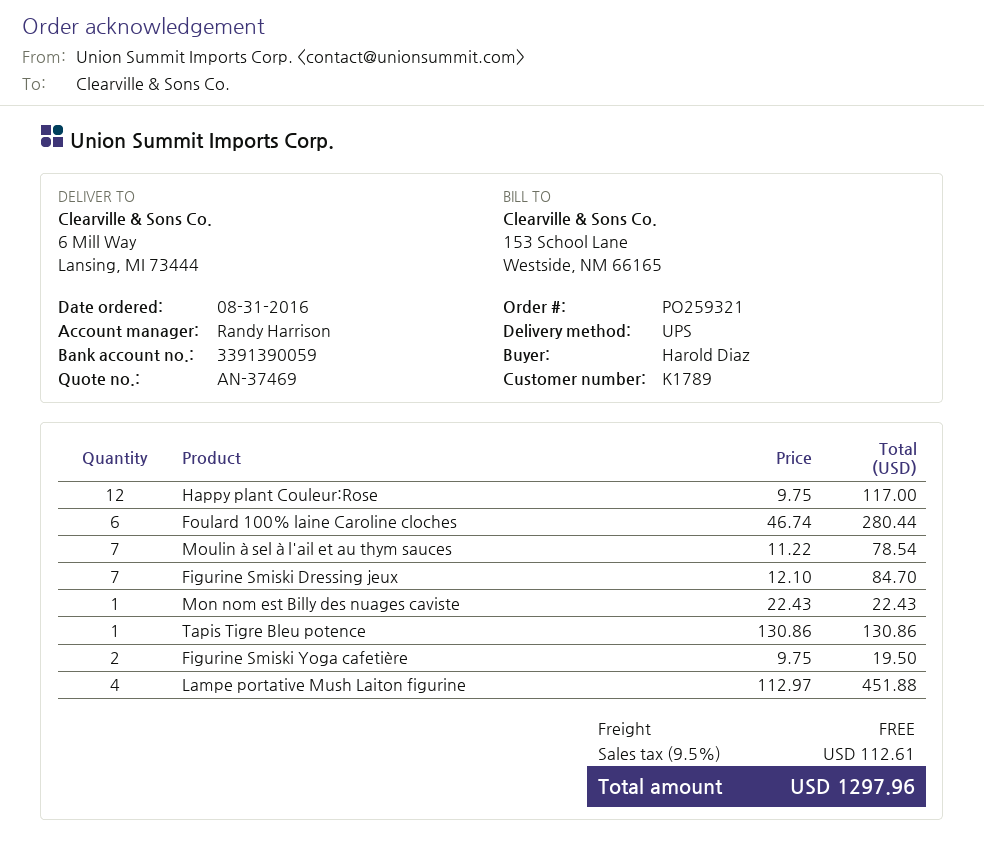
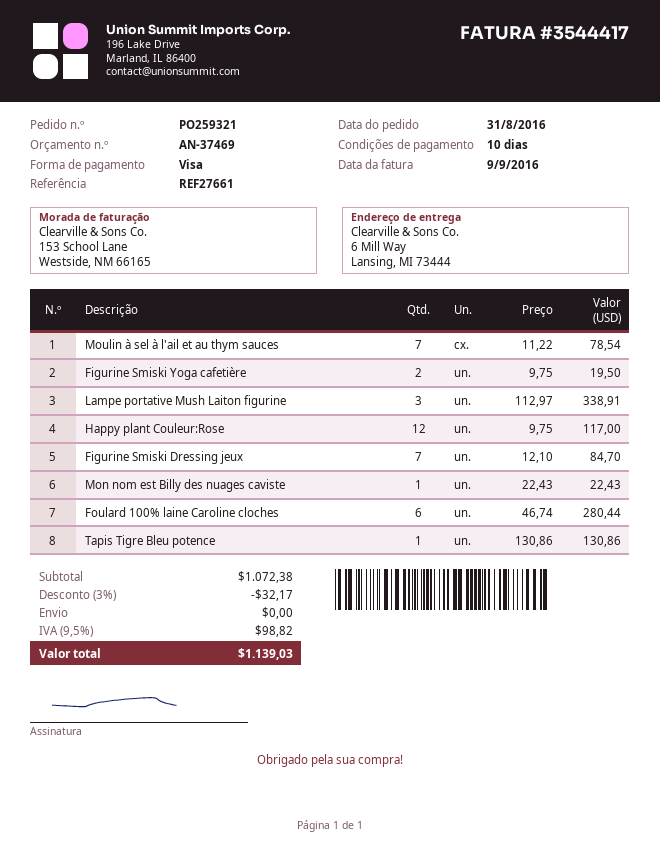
Lampe portative Mush Laiton figurine: 4 x 112.97 = 451.88 -> 3 x 112.97 = 338.91
discount: none -> 3% = 32.17
tax: 9.5% = 112.61 -> 9.5% = 98.82
total: 1297.96 -> 1139.03

